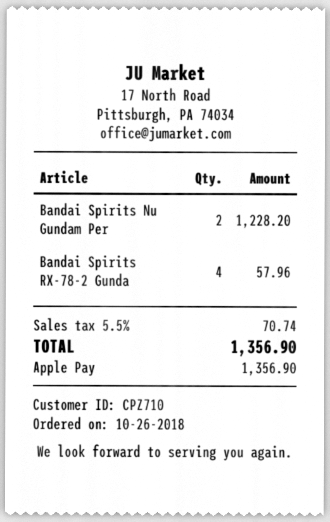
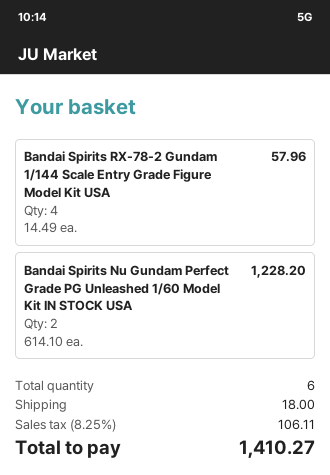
shipping: none -> 18.00
tax: 5.5% = 70.74 -> 8.25% = 106.11
total: 1356.90 -> 1410.27

